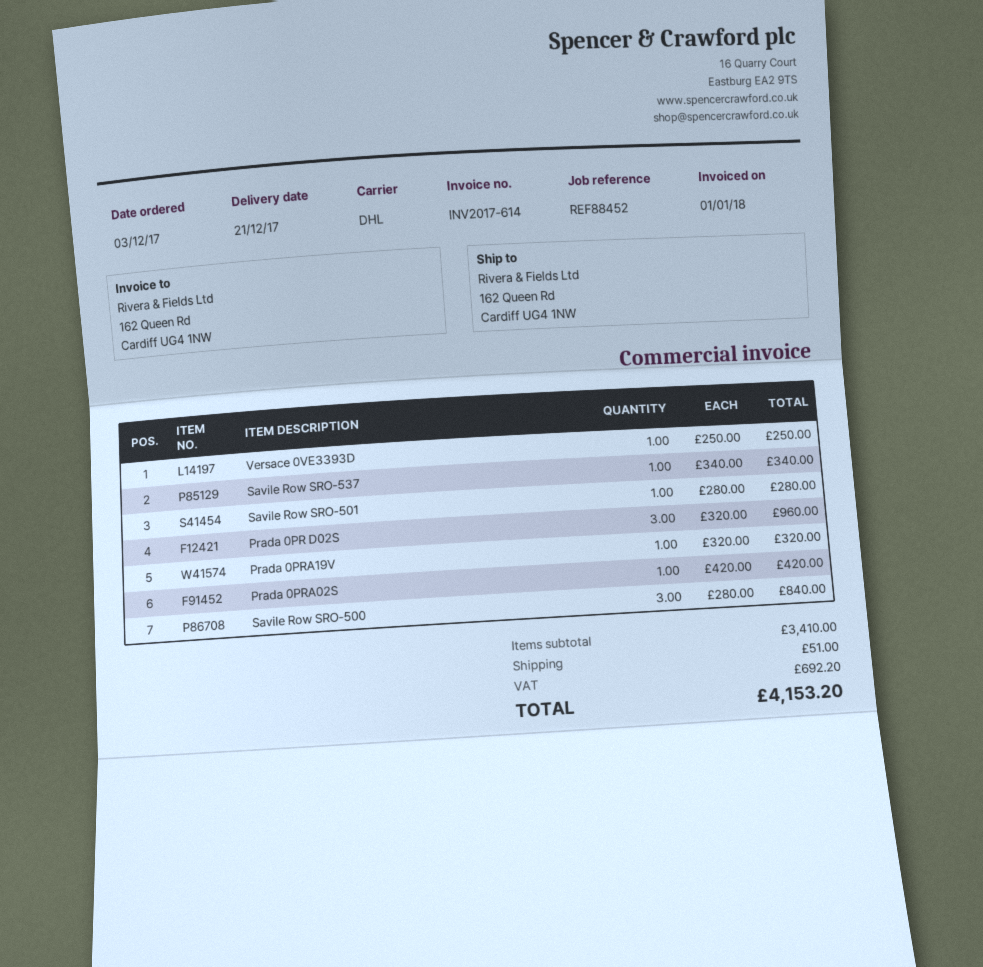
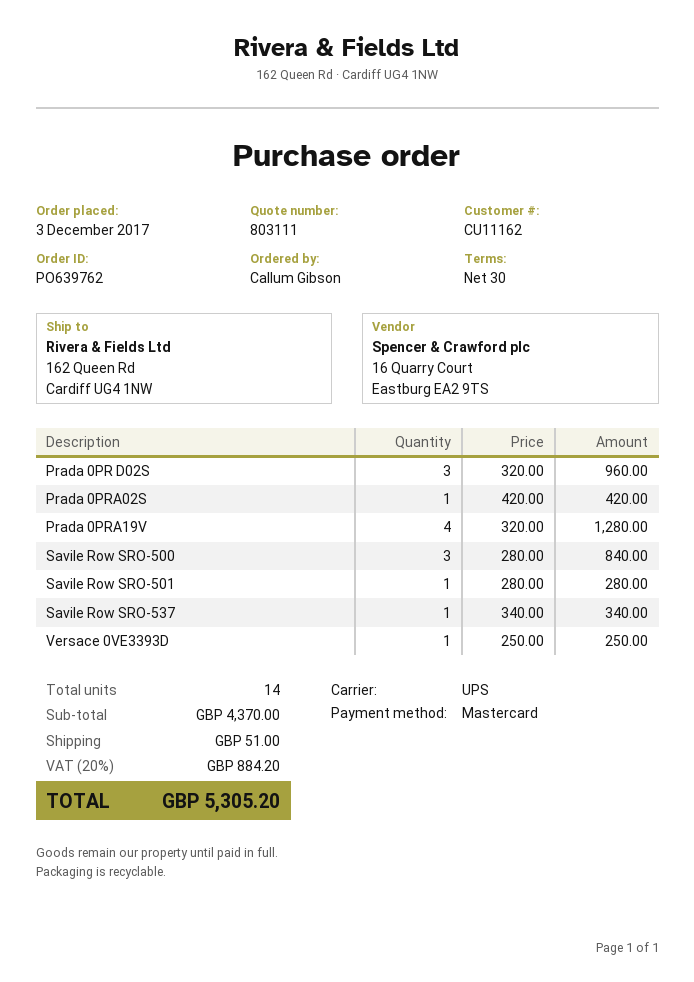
shipping method: DHL -> UPS
Prada 0PRA19V: 1 x 320.00 = 320.00 -> 4 x 320.00 = 1280.00
subtotal: 3410.00 -> 4370.00
tax: 692.20 -> 884.20
total: 4153.20 -> 5305.20

